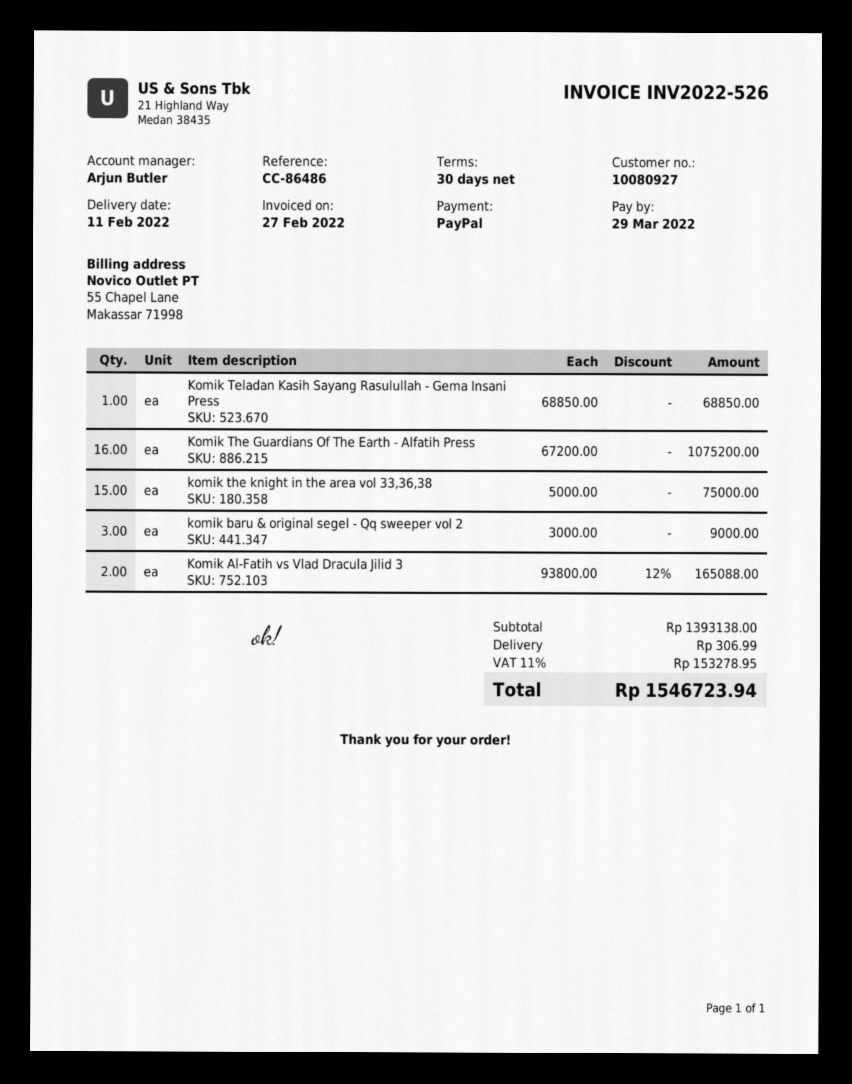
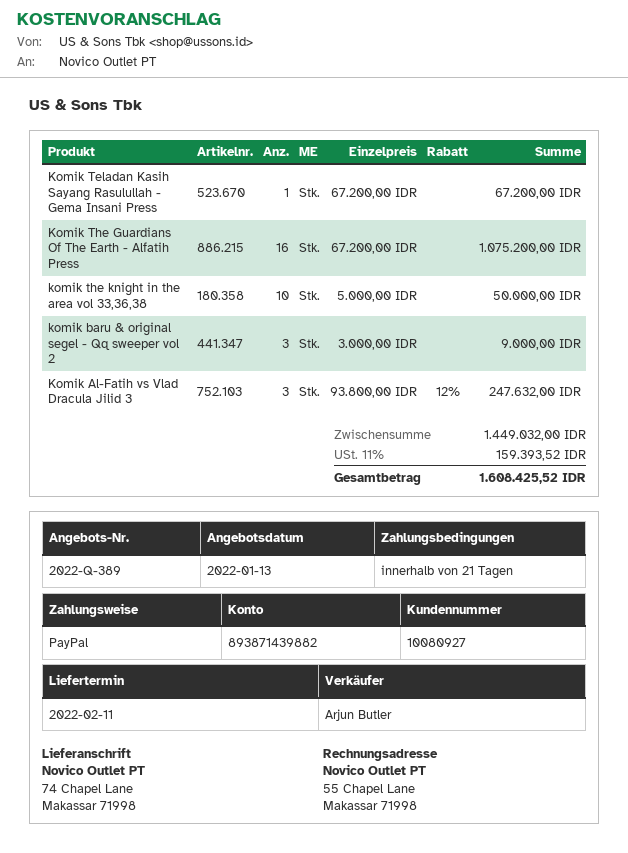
payment terms: 30 days -> 21 days
Komik Teladan Kasih Sayang Rasulullah - Gema Insani Press: 1 x 68850.00 = 68850.00 -> 1 x 67200.00 = 67200.00
komik the knight in the area vol 33,36,38: 15 x 5000.00 = 75000.00 -> 10 x 5000.00 = 50000.00
Komik Al-Fatih vs Vlad Dracula Jilid 3: 2 x 93800.00 - 12% = 165088.00 -> 3 x 93800.00 - 12% = 247632.00
subtotal: 1393138.00 -> 1449032.00
shipping: 306.99 -> none
tax: 11% = 153278.95 -> 11% = 159393.52
total: 1546723.94 -> 1608425.52

